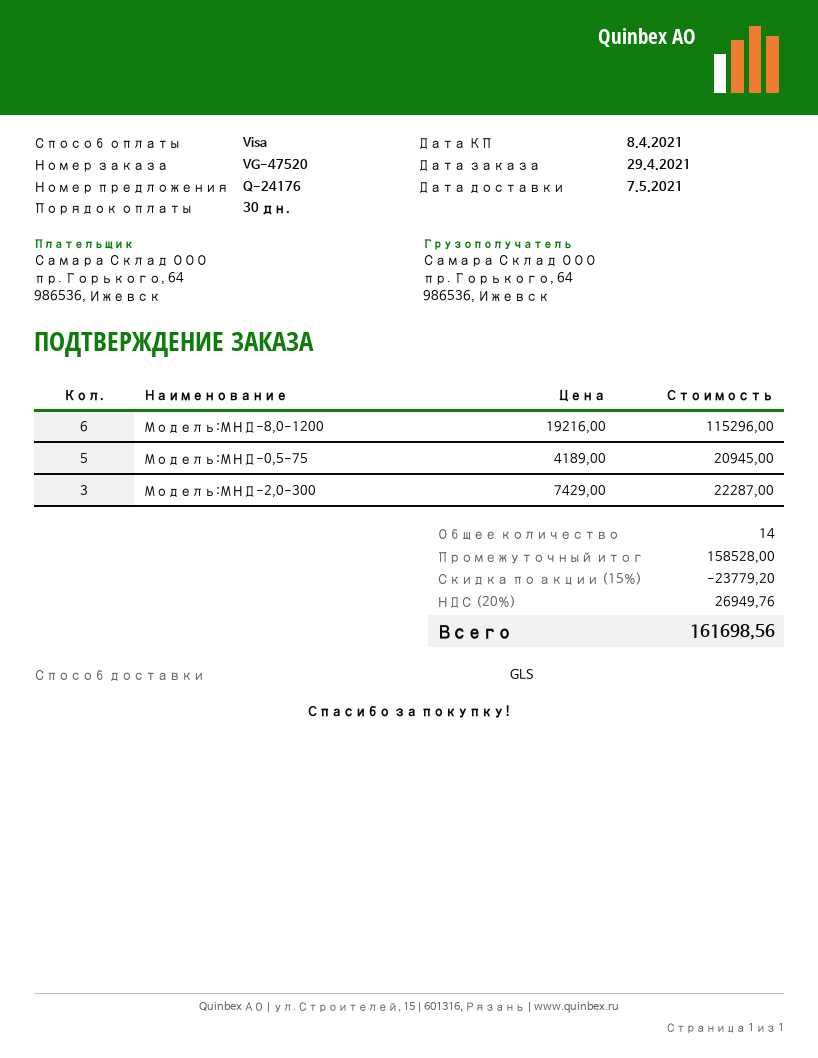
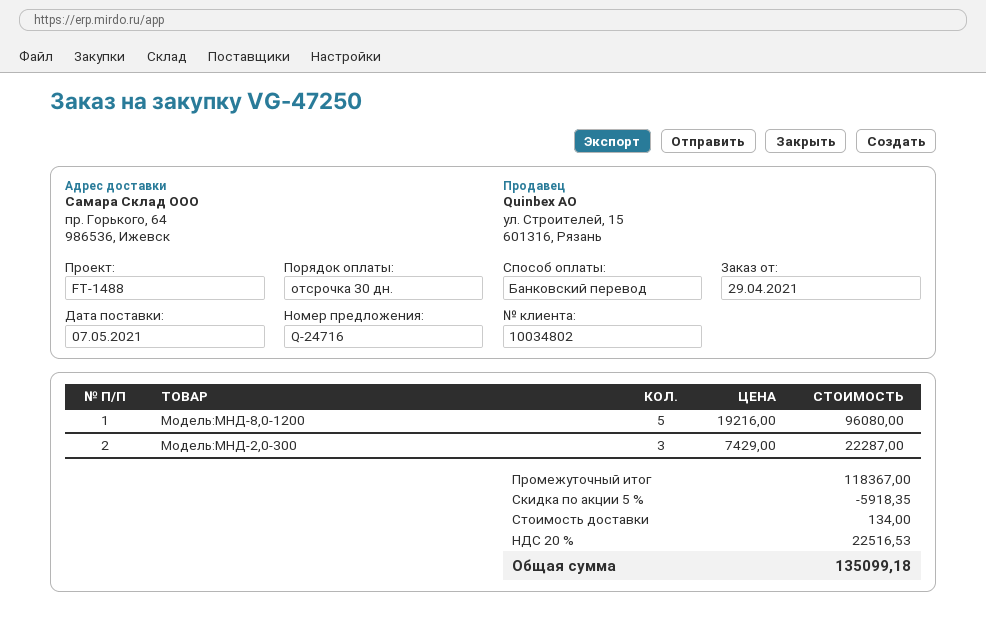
quote number: Q-24176 -> Q-24716
order number: VG-47520 -> VG-47250
payment method: Visa -> bank transfer
Модель:МНД-8,0-1200: 6 x 19216.00 = 115296.00 -> 5 x 19216.00 = 96080.00
Модель:МНД-0,5-75: 5 x 4189.00 = 20945.00 -> none
subtotal: 158528.00 -> 118367.00
discount: 15% = 23779.20 -> 5% = 5918.35
shipping: none -> 134.00
tax: 20% = 26949.76 -> 20% = 22516.53
total: 161698.56 -> 135099.18

